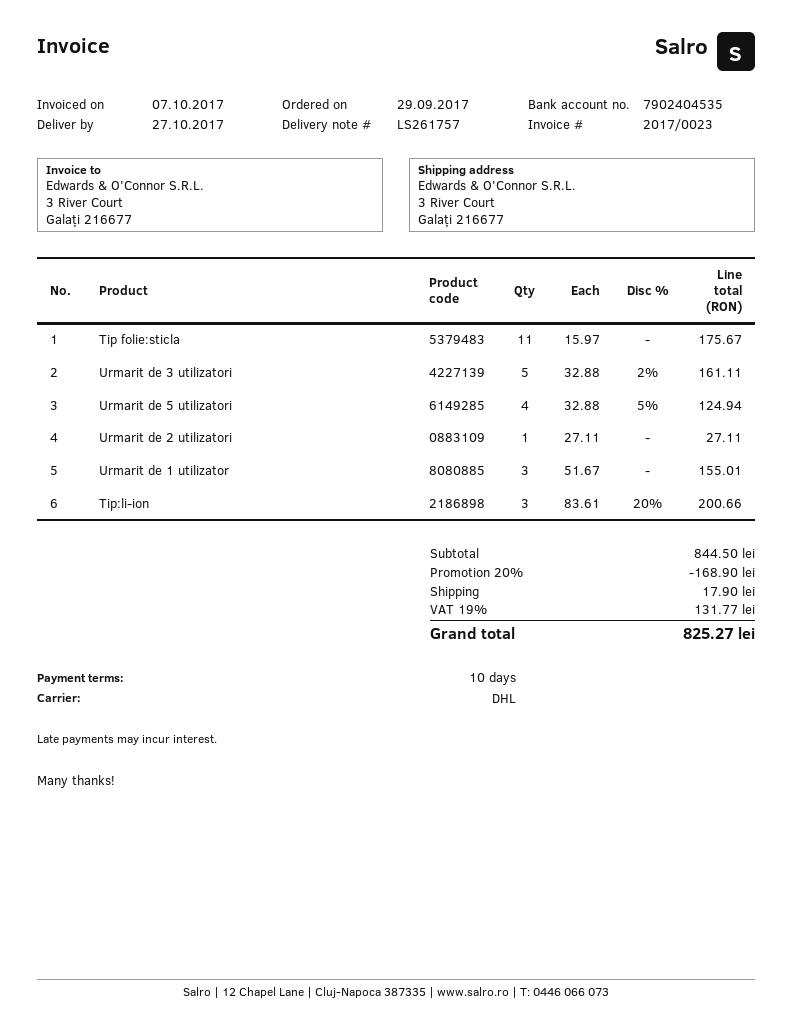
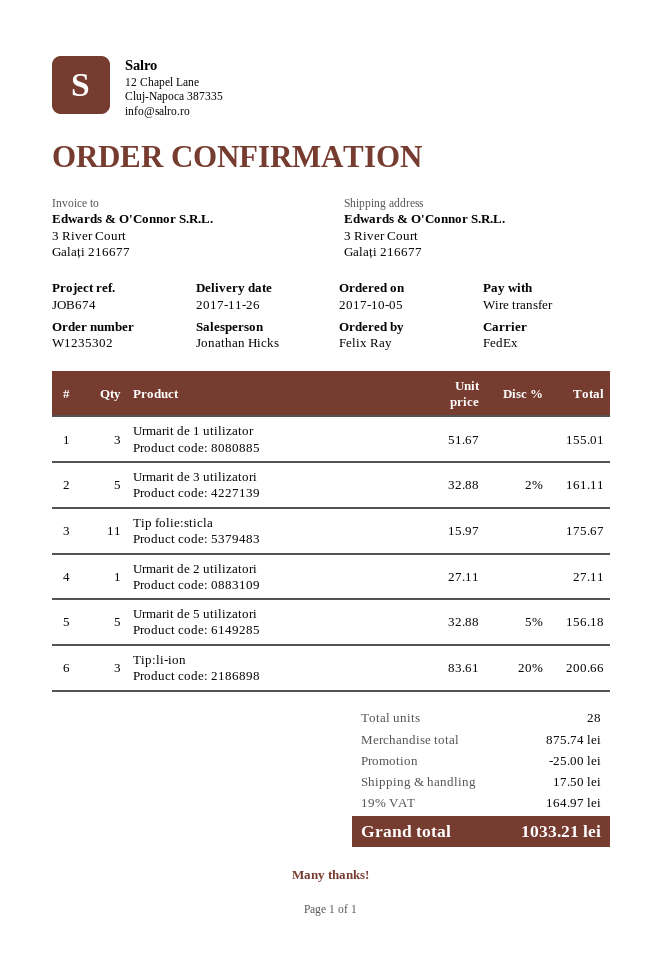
order date: 2017-09-29 -> 2017-10-05
delivery date: 2017-10-27 -> 2017-11-26
shipping method: DHL -> FedEx
Urmarit de 5 utilizatori: 4 x 32.88 - 5% = 124.94 -> 5 x 32.88 - 5% = 156.18
subtotal: 844.50 -> 875.74
discount: 168.90 -> 25.00
shipping: 17.90 -> 17.50
tax: 19% = 131.77 -> 19% = 164.97
total: 825.27 -> 1033.21

